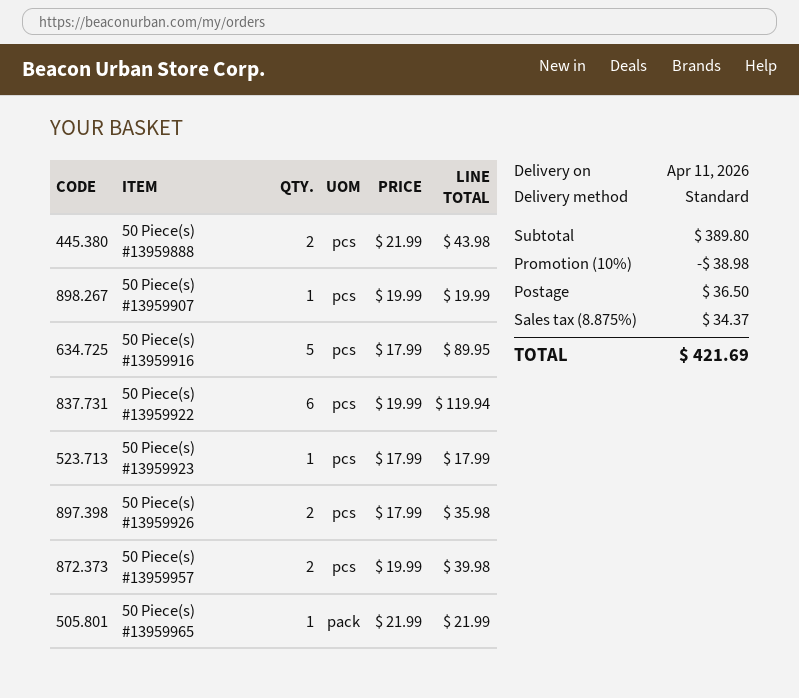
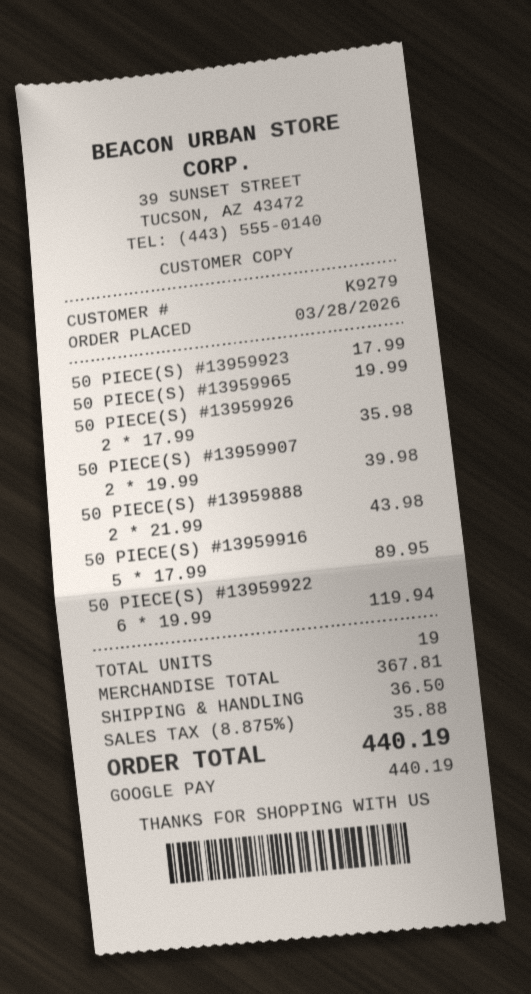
50 Piece(s) #13959907: 1 x 19.99 = 19.99 -> 2 x 19.99 = 39.98
50 Piece(s) #13959957: 2 x 19.99 = 39.98 -> none
50 Piece(s) #13959965: 1 x 21.99 = 21.99 -> 1 x 19.99 = 19.99
subtotal: 389.80 -> 367.81
discount: 10% = 38.98 -> none
tax: 8.875% = 34.37 -> 8.875% = 35.88
total: 421.69 -> 440.19

